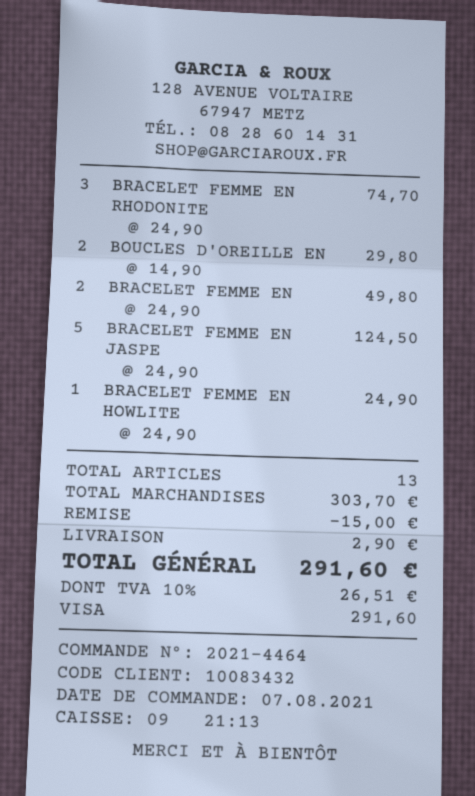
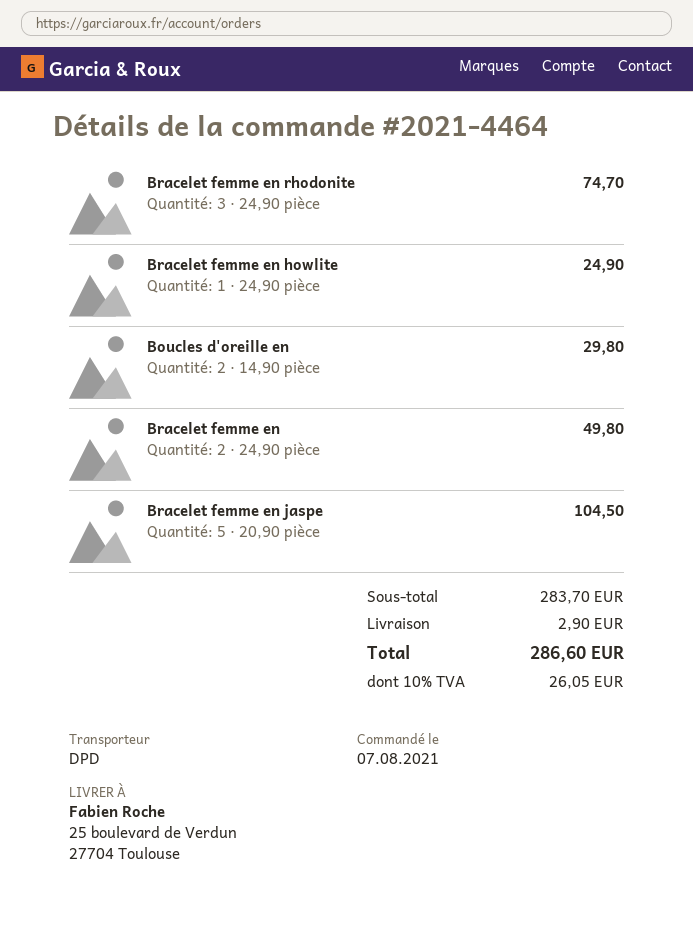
BRACELET FEMME EN JASPE: 5 x 24.90 = 124.50 -> 5 x 20.90 = 104.50
subtotal: 303.70 -> 283.70
discount: 15.00 -> none
tax: 10% = 26.51 -> 10% = 26.05
total: 291.60 -> 286.60

